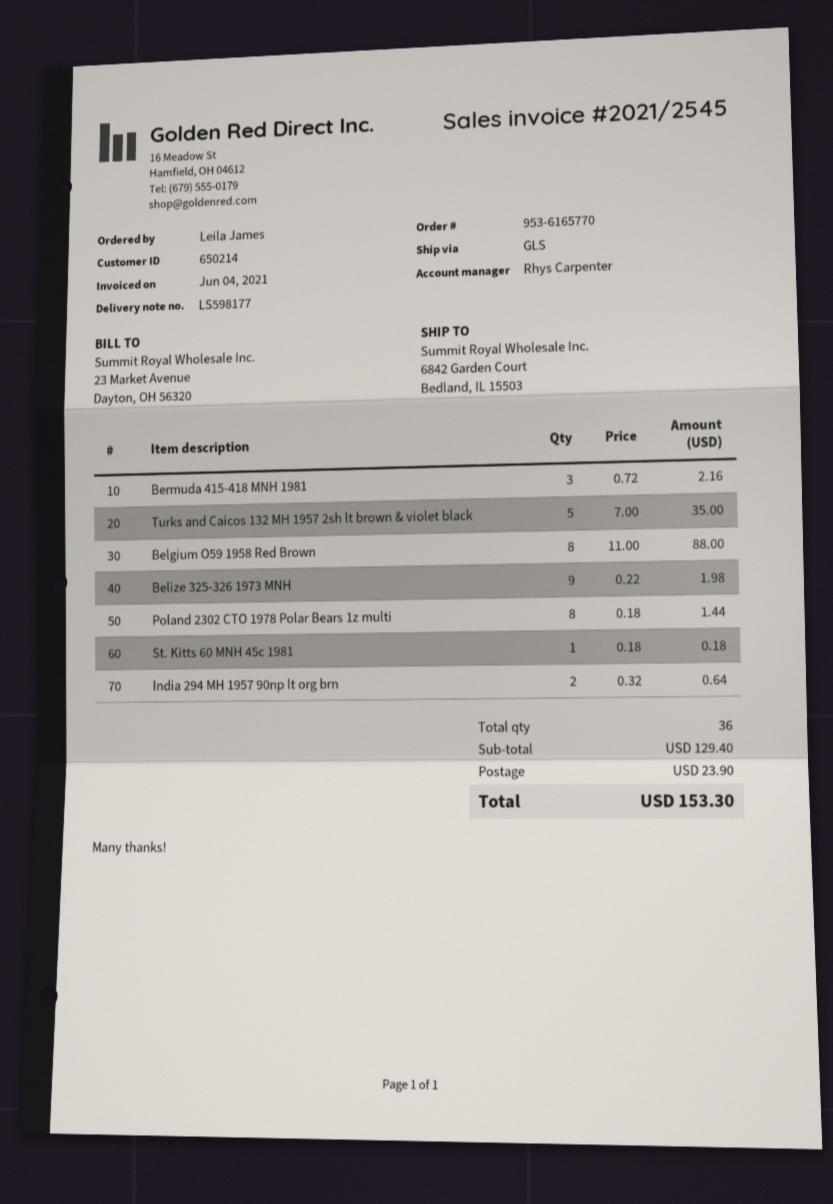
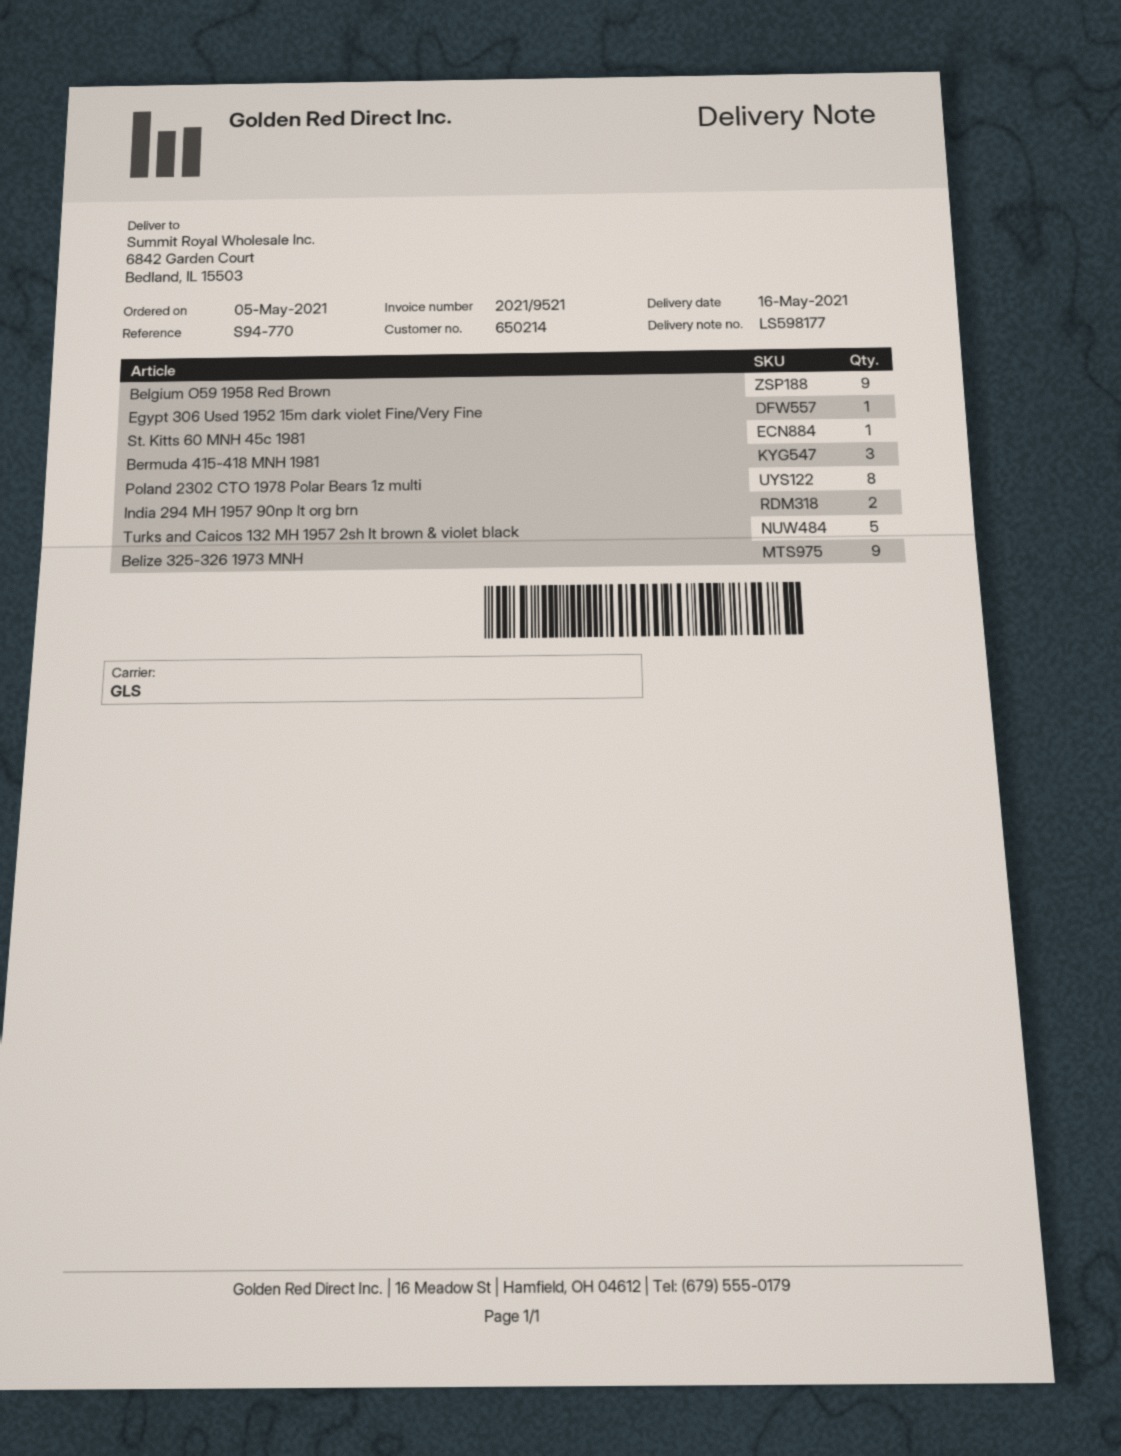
invoice number: 2021/2545 -> 2021/9521
Belgium O59 1958 Red Brown: 8 -> 9
Egypt 306 Used 1952 15m dark violet Fine/Very Fine: none -> 1

